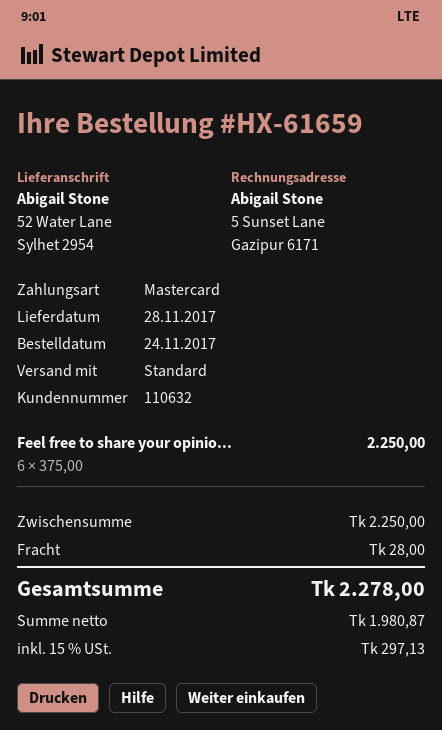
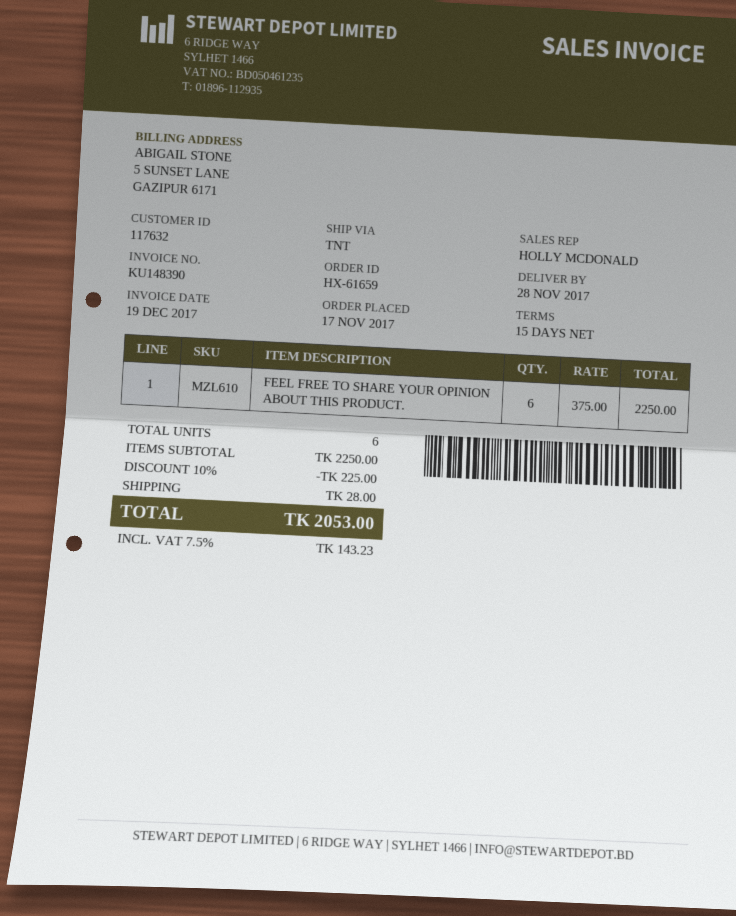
order date: 2017-11-24 -> 2017-11-17
customer number: 110632 -> 117632
shipping method: standard -> TNT
discount: none -> 10% = 225.00
tax: 15% = 297.13 -> 7.5% = 143.23
total: 2278.00 -> 2053.00

